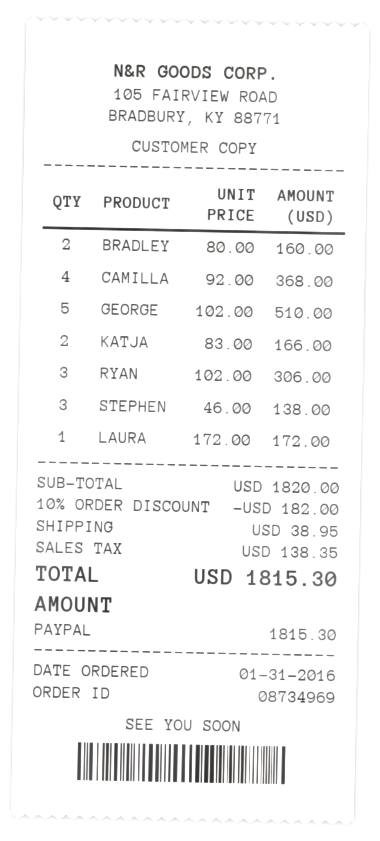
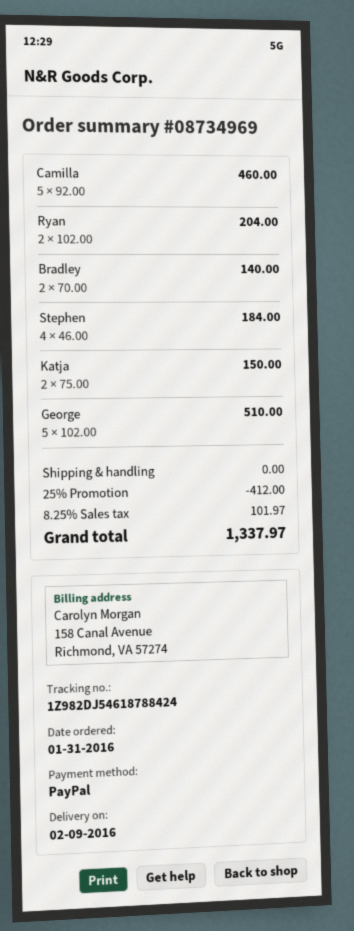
BRADLEY: 2 x 80.00 = 160.00 -> 2 x 70.00 = 140.00
CAMILLA: 4 x 92.00 = 368.00 -> 5 x 92.00 = 460.00
KATJA: 2 x 83.00 = 166.00 -> 2 x 75.00 = 150.00
RYAN: 3 x 102.00 = 306.00 -> 2 x 102.00 = 204.00
STEPHEN: 3 x 46.00 = 138.00 -> 4 x 46.00 = 184.00
LAURA: 1 x 172.00 = 172.00 -> none
discount: 10% = 182.00 -> 25% = 412.00
shipping: 38.95 -> 0.00
tax: 138.35 -> 101.97
total: 1815.30 -> 1337.97

